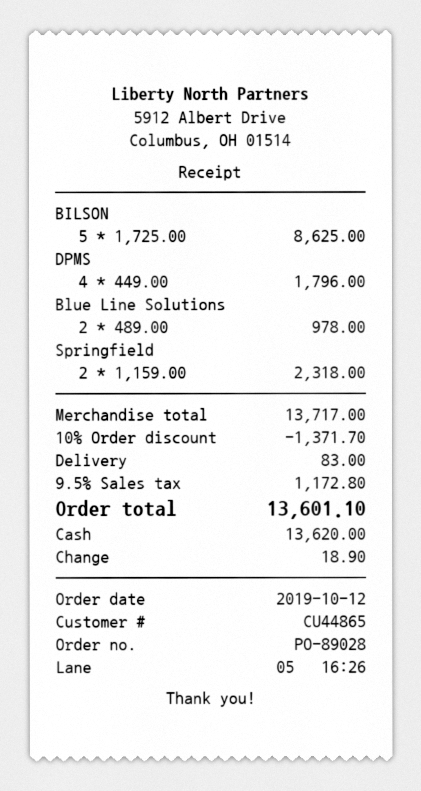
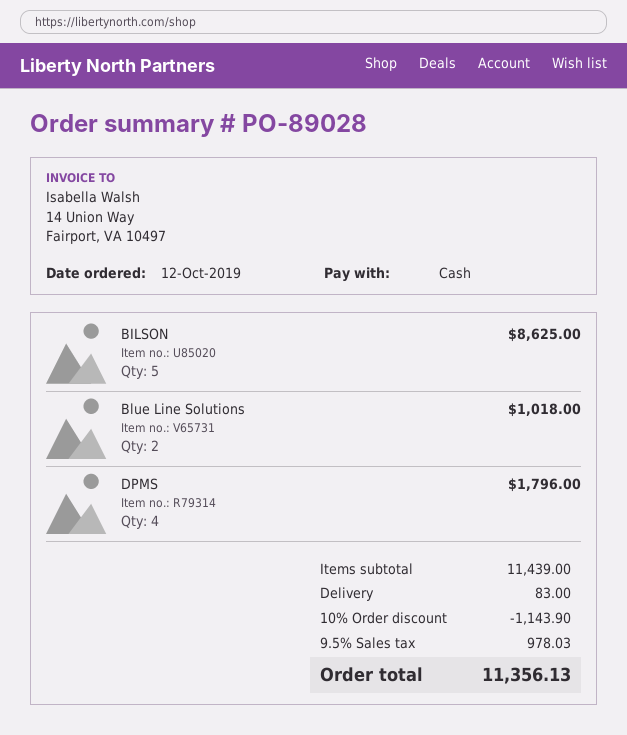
Blue Line Solutions: 2 for 978.00 -> 2 for 1018.00
Springfield: 2 for 2318.00 -> none
subtotal: 13717.00 -> 11439.00
discount: 10% = 1371.70 -> 10% = 1143.90
tax: 9.5% = 1172.80 -> 9.5% = 978.03
total: 13601.10 -> 11356.13

